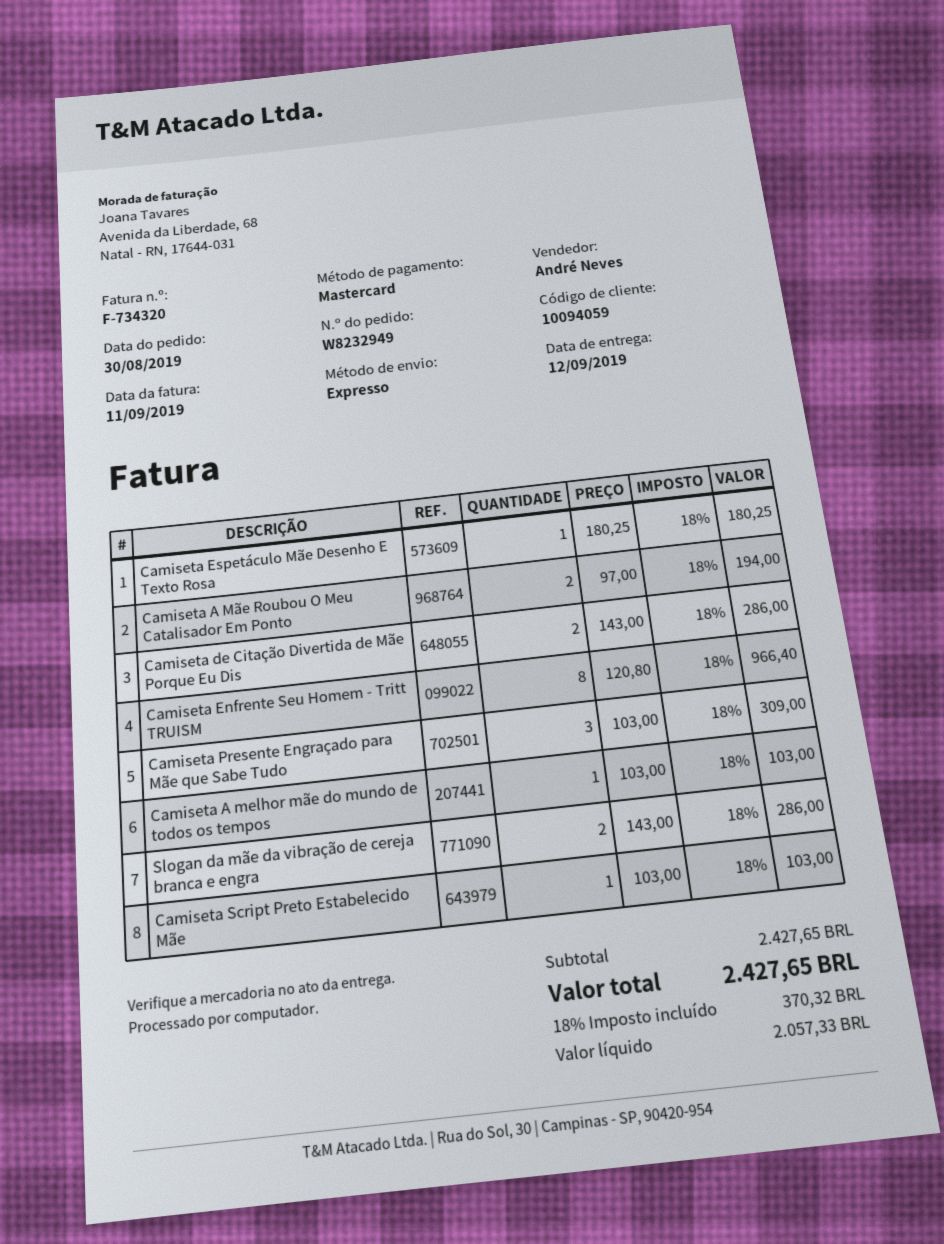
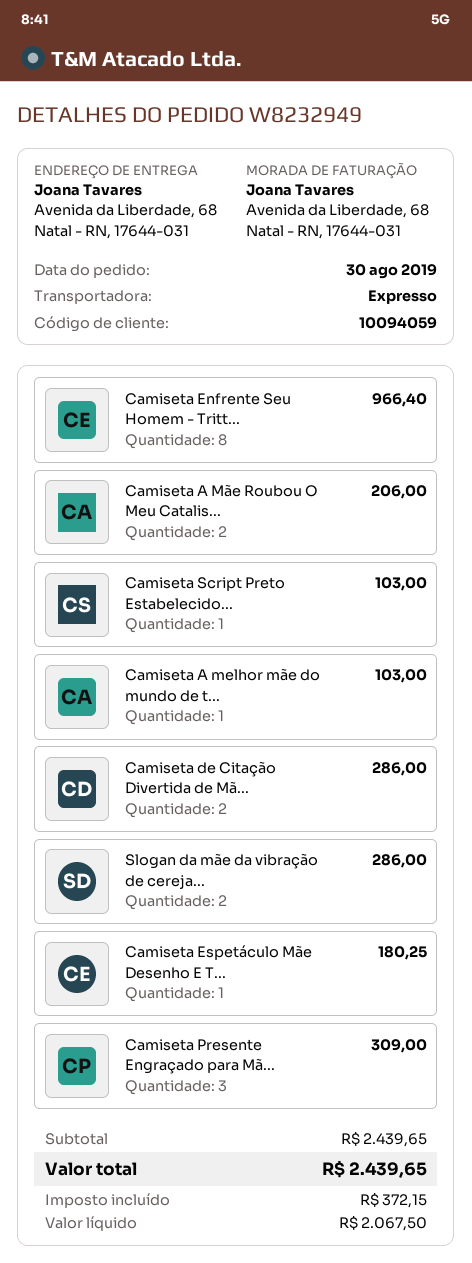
Camiseta A Mãe Roubou O Meu Catalisador Em Ponto: 2 for 194.00 -> 2 for 206.00
subtotal: 2427.65 -> 2439.65
net: 2057.33 -> 2067.50
tax: 370.32 -> 372.15
total: 2427.65 -> 2439.65

